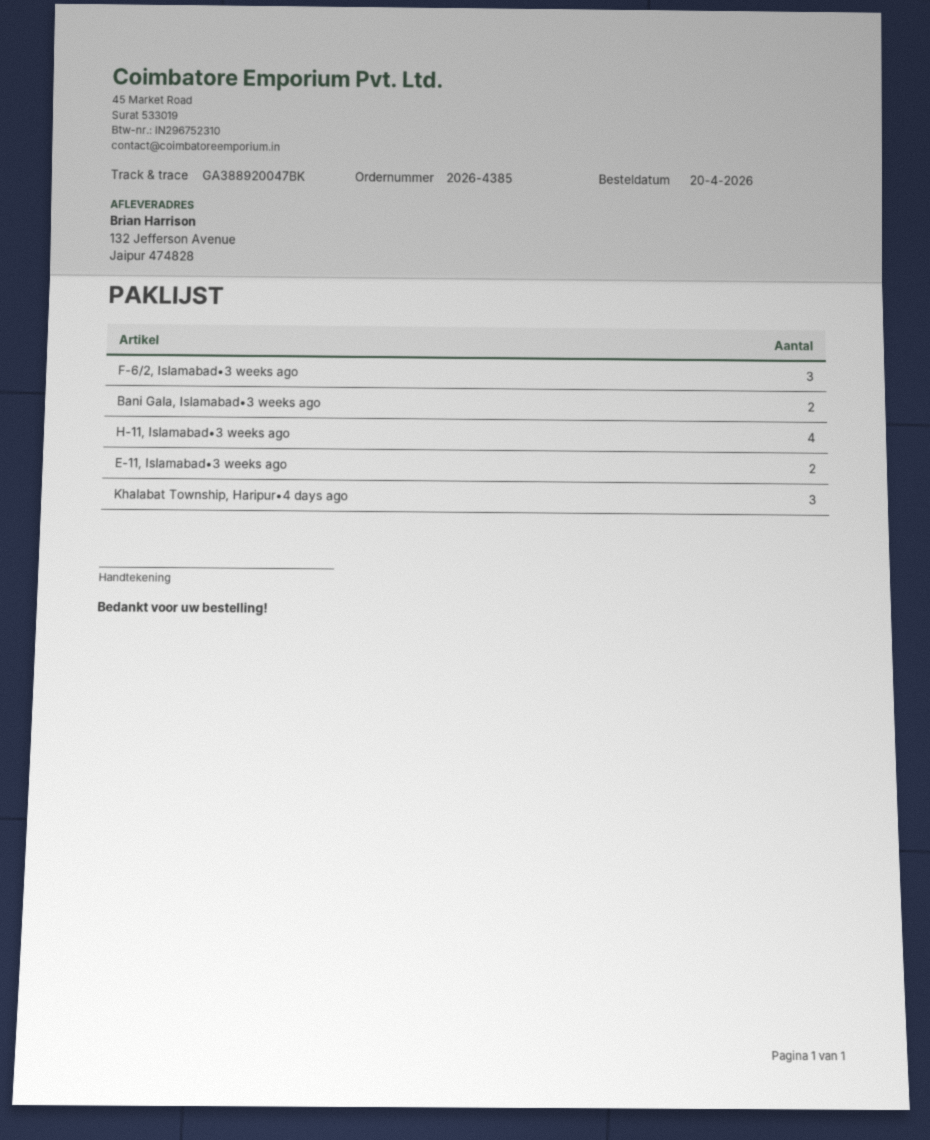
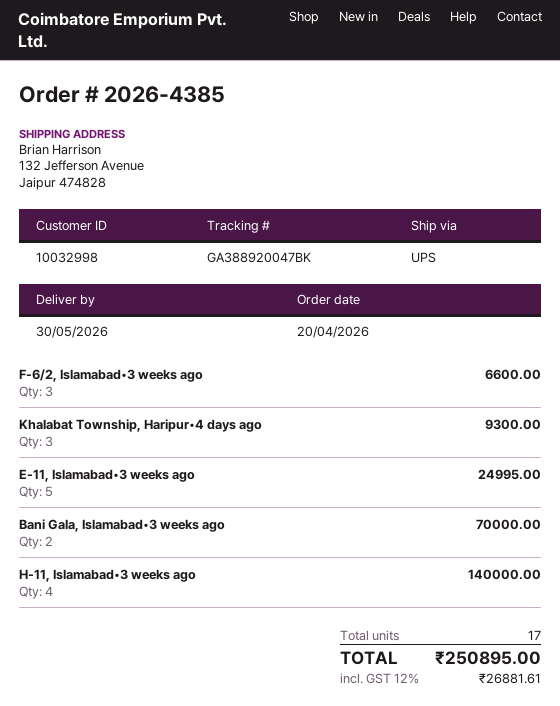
E-11, Islamabad•3 weeks ago: 2 -> 5

